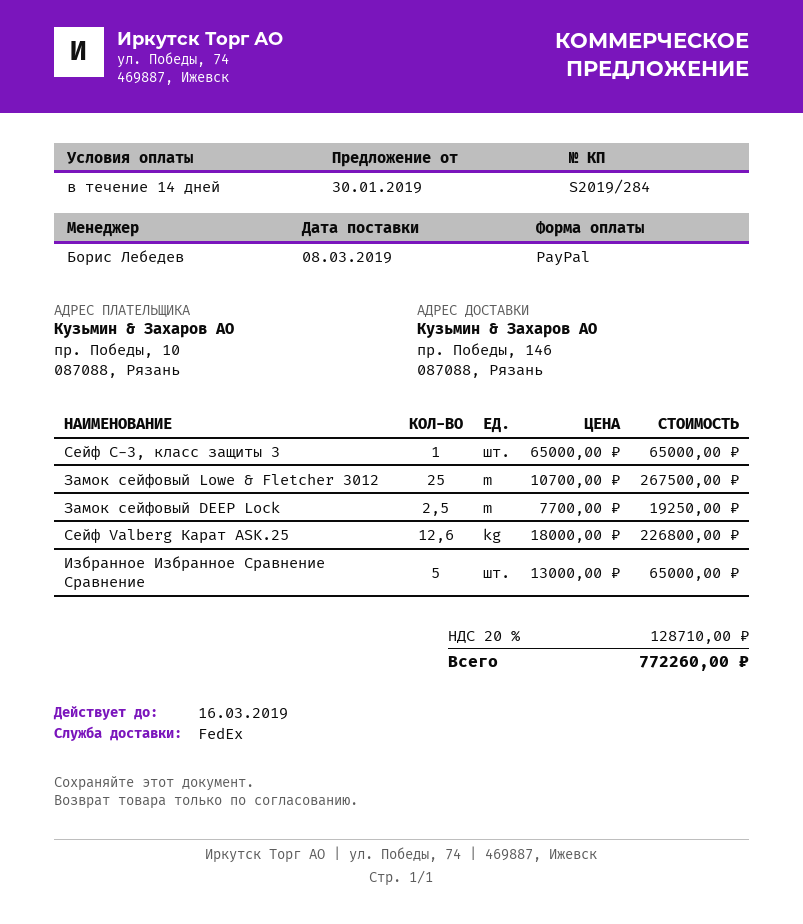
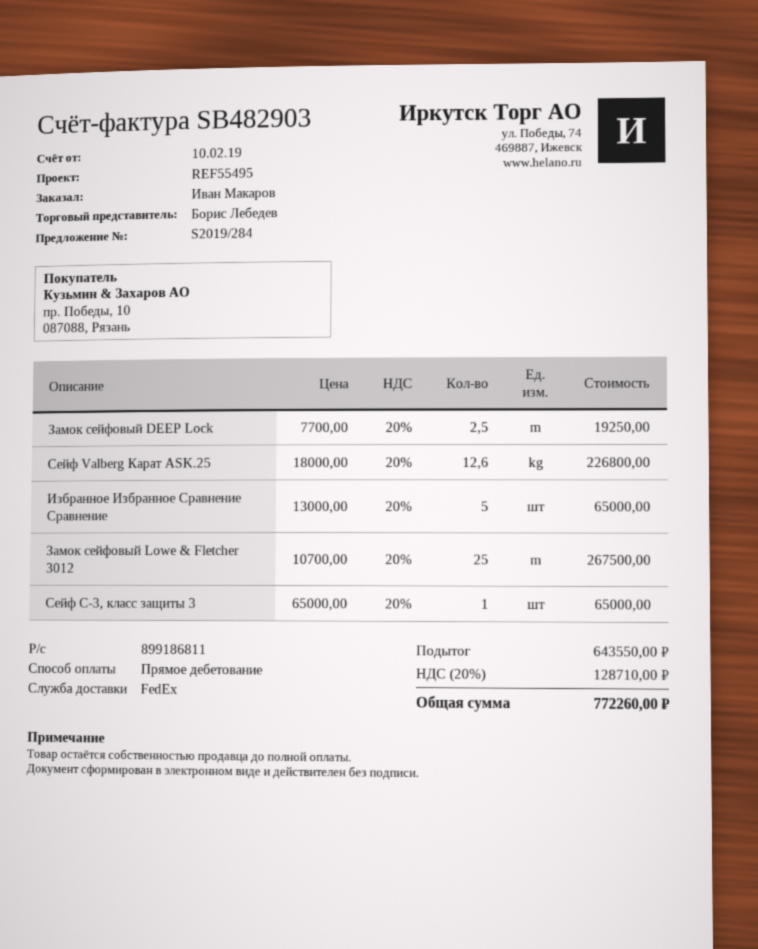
payment method: PayPal -> direct debit

